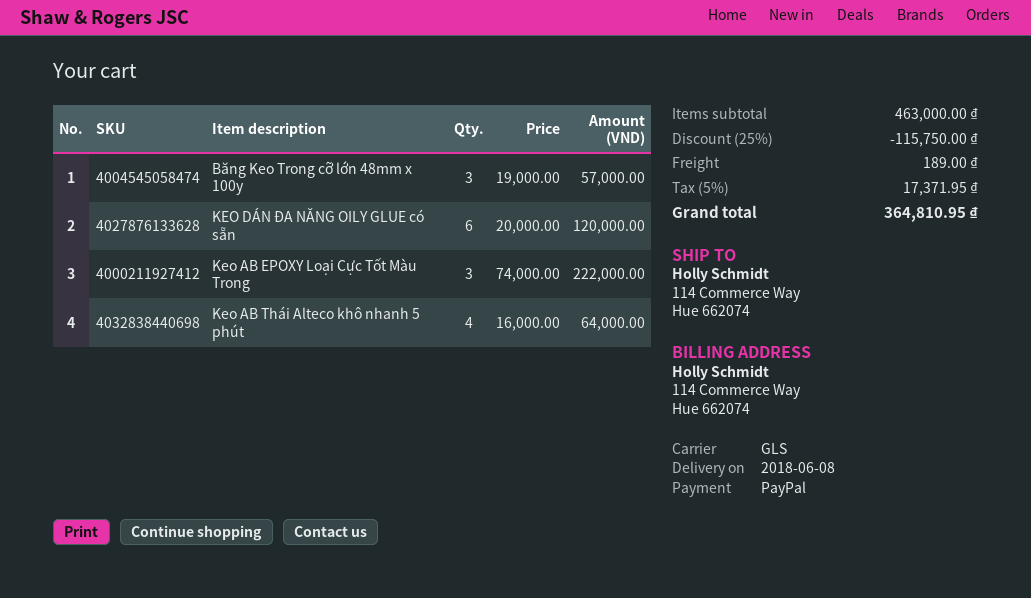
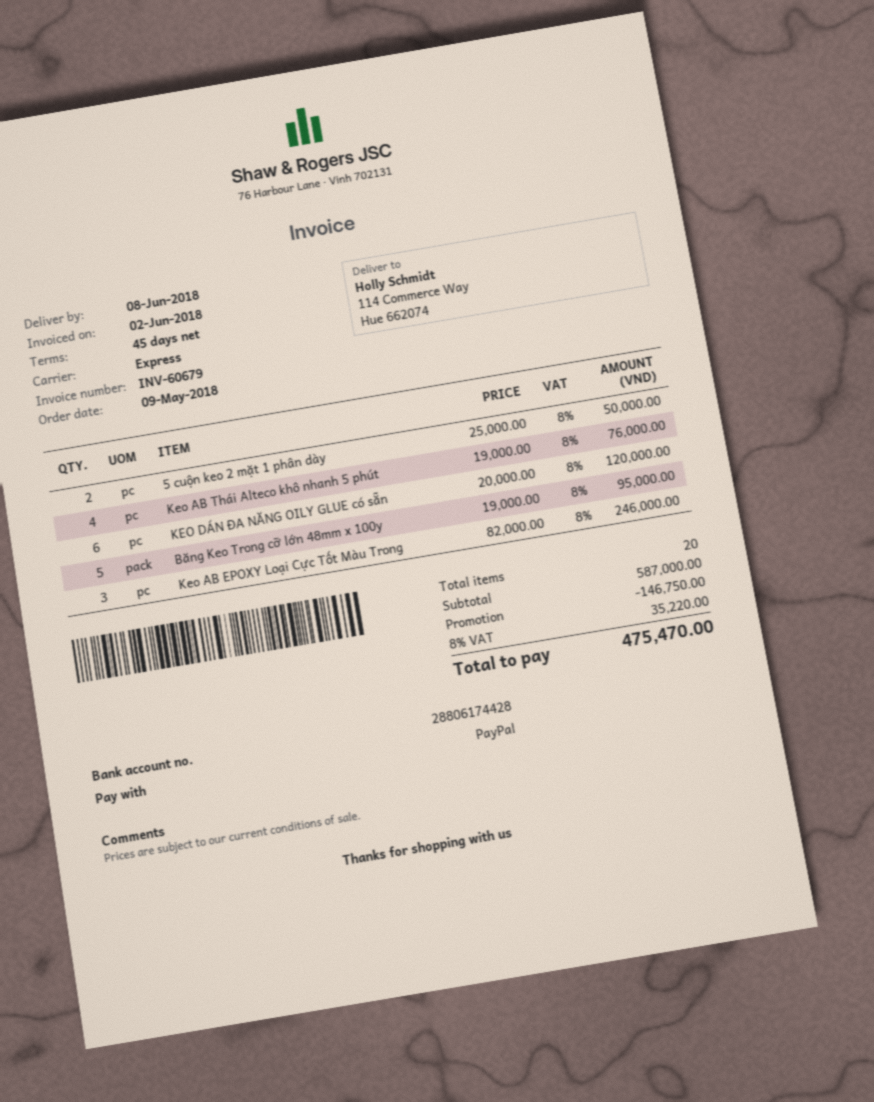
shipping method: GLS -> express
Băng Keo Trong cỡ lớn 48mm x 100y: 3 x 19000.00 = 57000.00 -> 5 x 19000.00 = 95000.00
Keo AB EPOXY Loại Cực Tốt Màu Trong: 3 x 74000.00 = 222000.00 -> 3 x 82000.00 = 246000.00
Keo AB Thái Alteco khô nhanh 5 phút: 4 x 16000.00 = 64000.00 -> 4 x 19000.00 = 76000.00
5 cuộn keo 2 mặt 1 phân dày: none -> 2 x 25000.00 = 50000.00
subtotal: 463000.00 -> 587000.00
discount: 115750.00 -> 146750.00
shipping: 189.00 -> none
tax: 5% = 17371.95 -> 8% = 35220.00
total: 364810.95 -> 475470.00

